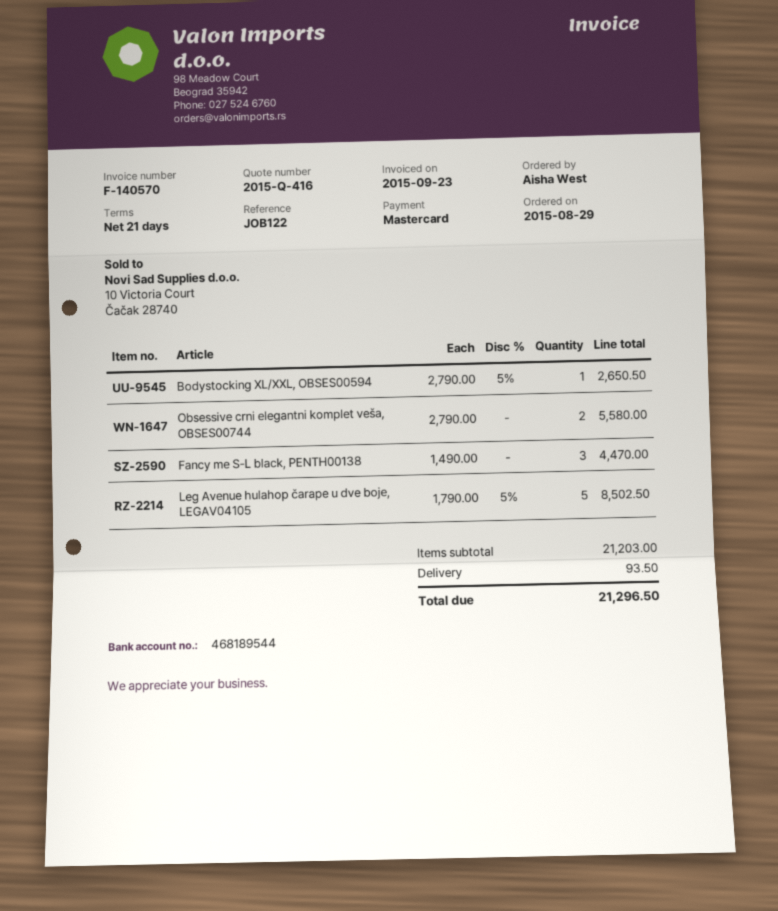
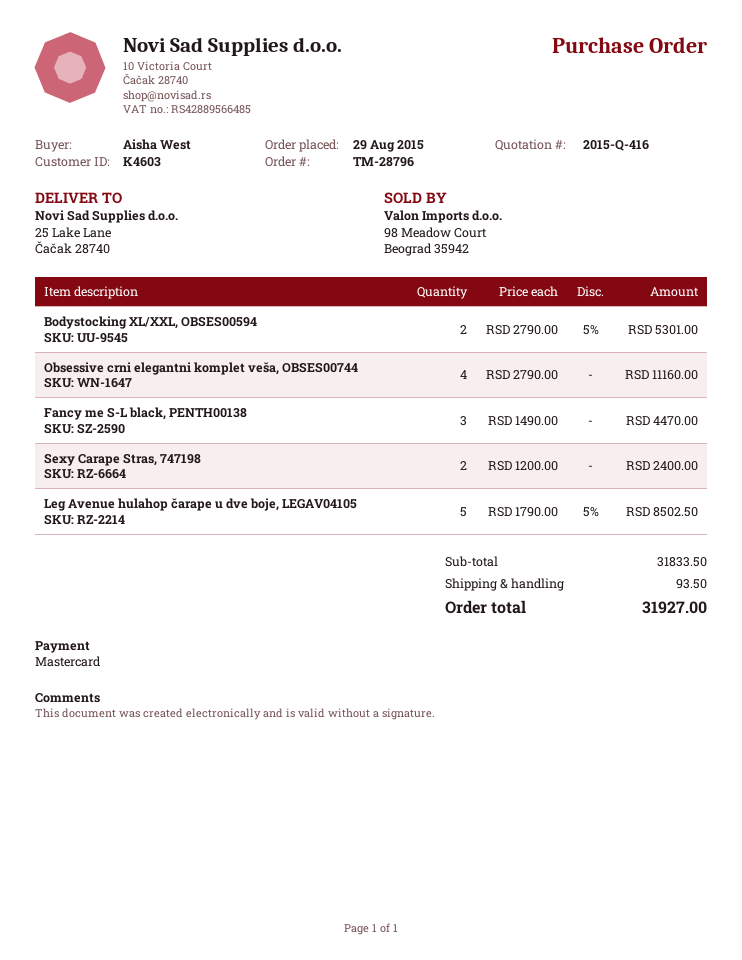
Bodystocking XL/XXL, OBSES00594: 1 x 2790.00 - 5% = 2650.50 -> 2 x 2790.00 - 5% = 5301.00
Obsessive crni elegantni komplet veša, OBSES00744: 2 x 2790.00 = 5580.00 -> 4 x 2790.00 = 11160.00
Sexy Carape Stras, 747198: none -> 2 x 1200.00 = 2400.00
subtotal: 21203.00 -> 31833.50
total: 21296.50 -> 31927.00

